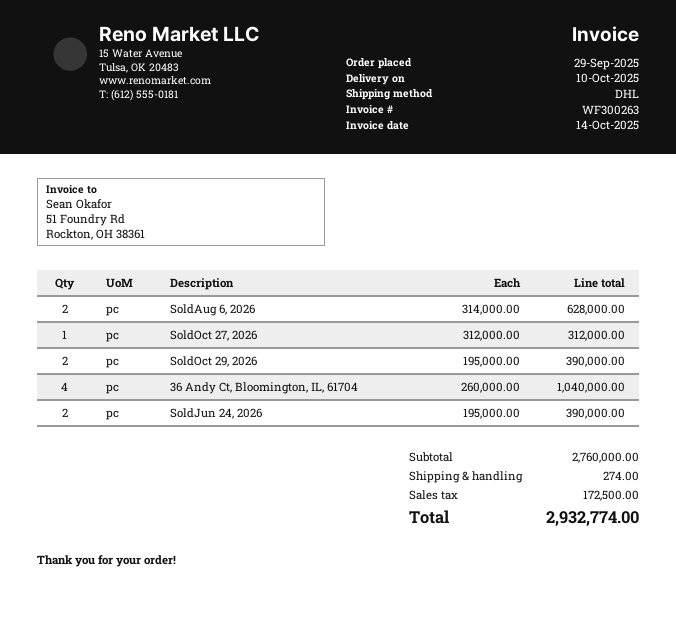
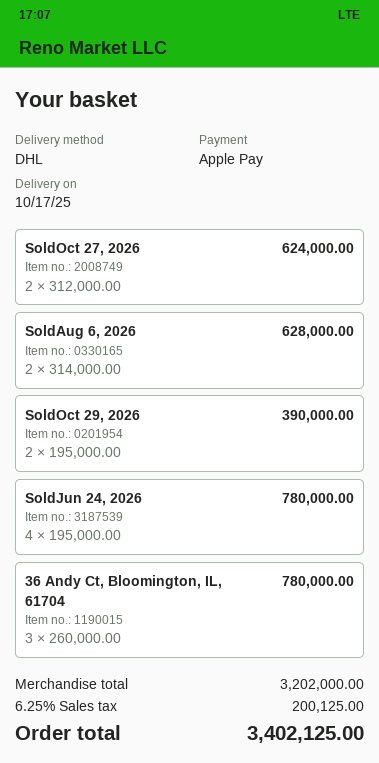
delivery date: 2025-10-10 -> 2025-10-17
SoldOct 27, 2026: 1 x 312000.00 = 312000.00 -> 2 x 312000.00 = 624000.00
36 Andy Ct, Bloomington, IL, 61704: 4 x 260000.00 = 1040000.00 -> 3 x 260000.00 = 780000.00
SoldJun 24, 2026: 2 x 195000.00 = 390000.00 -> 4 x 195000.00 = 780000.00
subtotal: 2760000.00 -> 3202000.00
shipping: 274.00 -> none
tax: 172500.00 -> 200125.00
total: 2932774.00 -> 3402125.00

